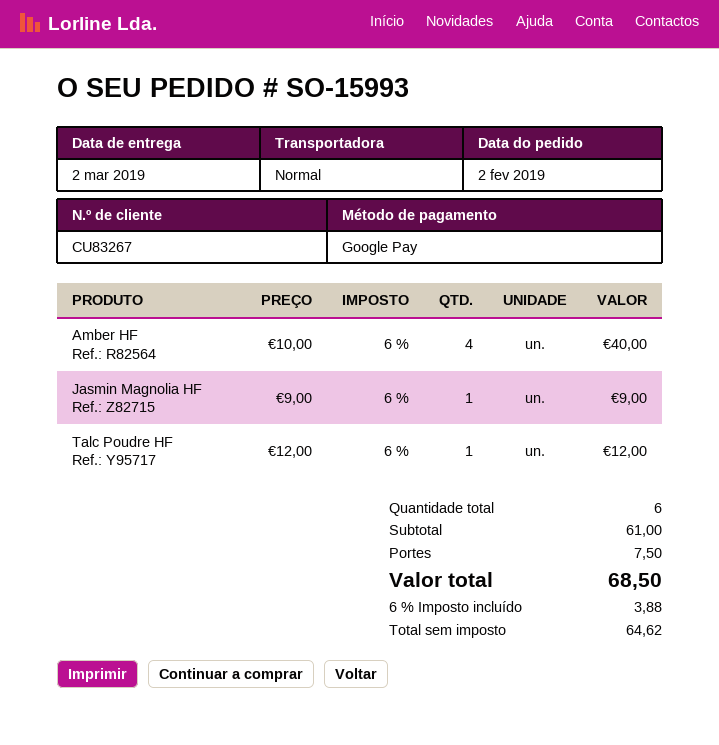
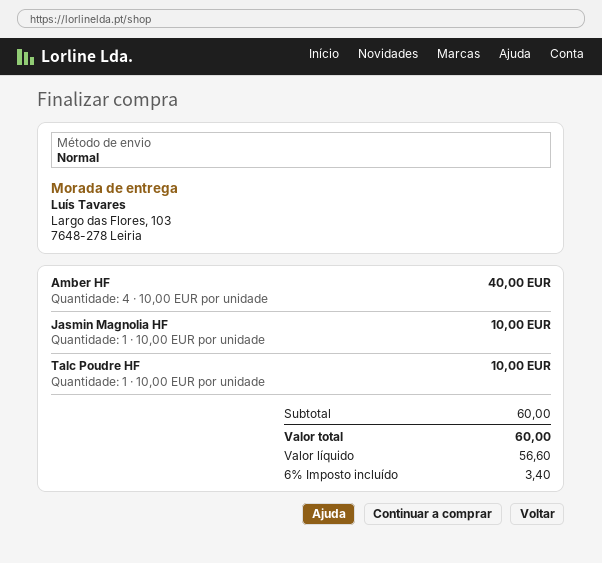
Jasmin Magnolia HF: 1 x 9.00 = 9.00 -> 1 x 10.00 = 10.00
Talc Poudre HF: 1 x 12.00 = 12.00 -> 1 x 10.00 = 10.00
subtotal: 61.00 -> 60.00
shipping: 7.50 -> none
net: 64.62 -> 56.60
tax: 6% = 3.88 -> 6% = 3.40
total: 68.50 -> 60.00

